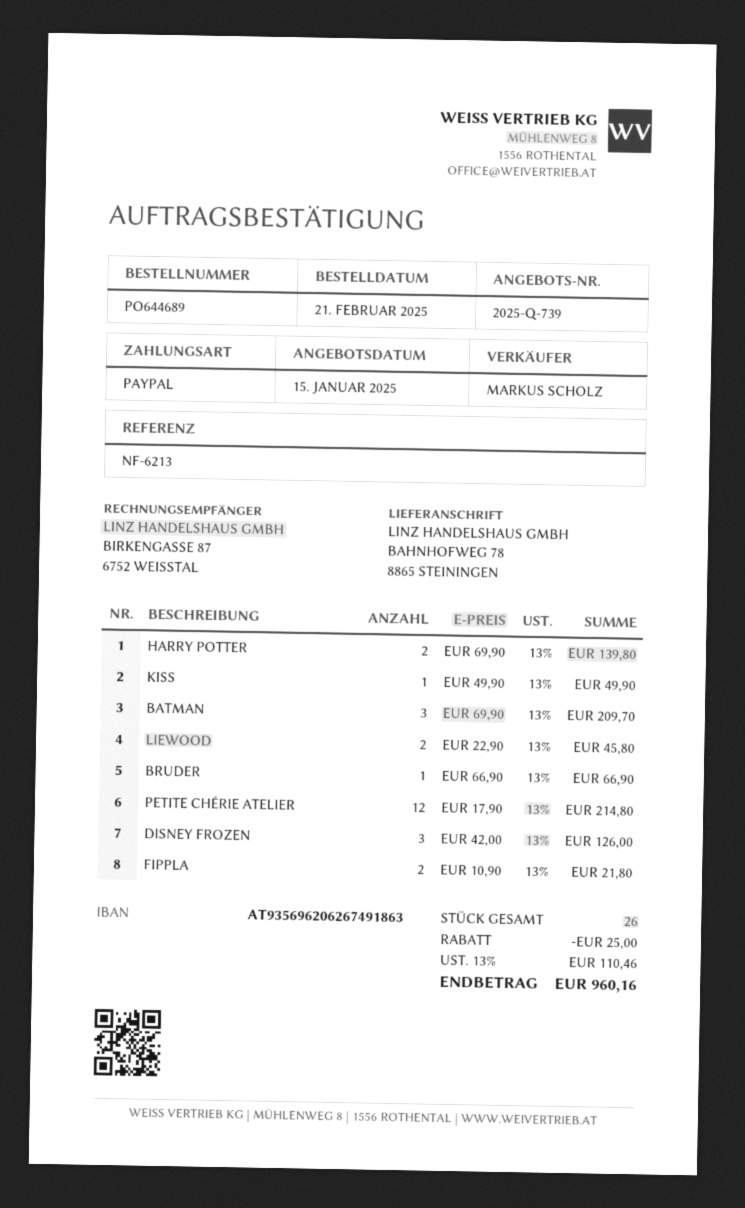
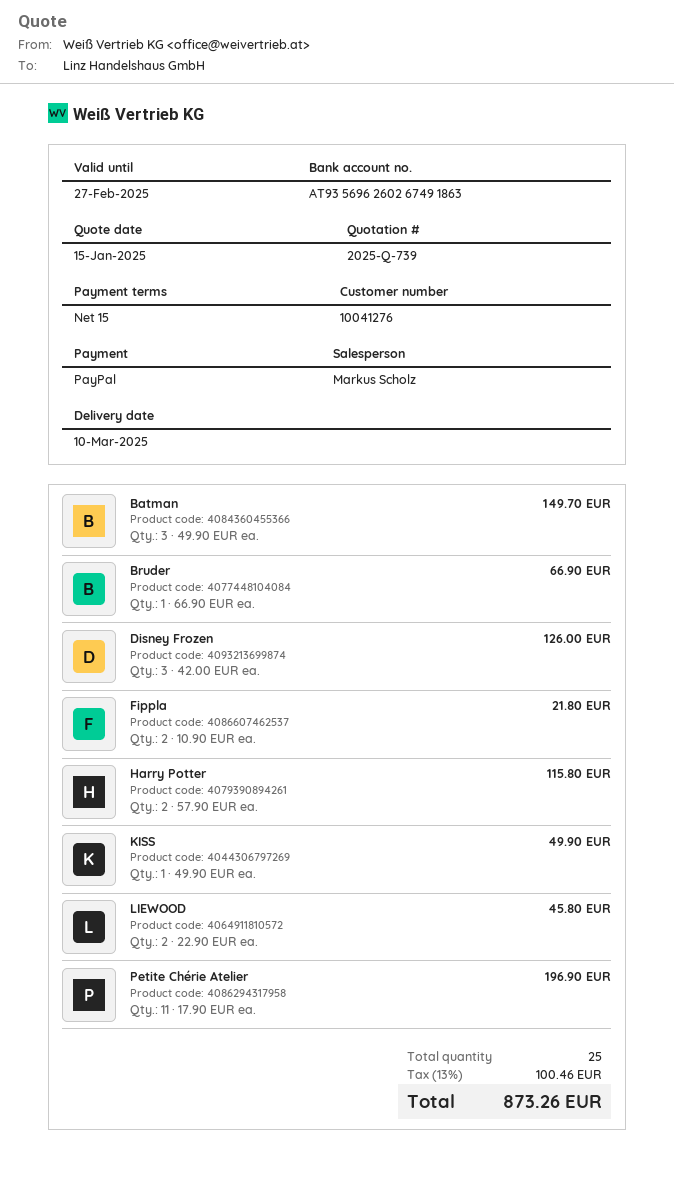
bank account: AT935696206267491863 -> AT935696260267491863
HARRY POTTER: 2 x 69.90 = 139.80 -> 2 x 57.90 = 115.80
BATMAN: 3 x 69.90 = 209.70 -> 3 x 49.90 = 149.70
PETITE CHÉRIE ATELIER: 12 x 17.90 = 214.80 -> 11 x 17.90 = 196.90
total quantity: 26 -> 25
discount: 25.00 -> none
tax: 13% = 110.46 -> 13% = 100.46
total: 960.16 -> 873.26

